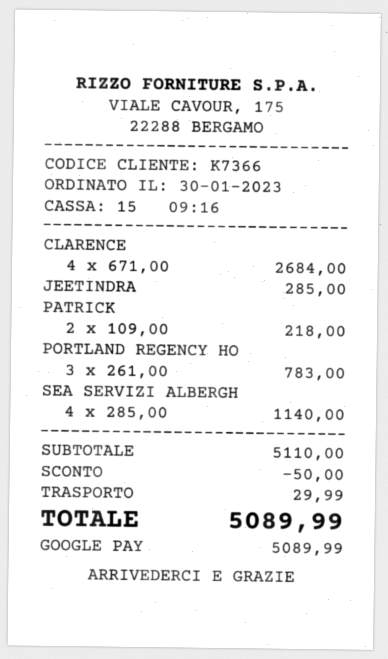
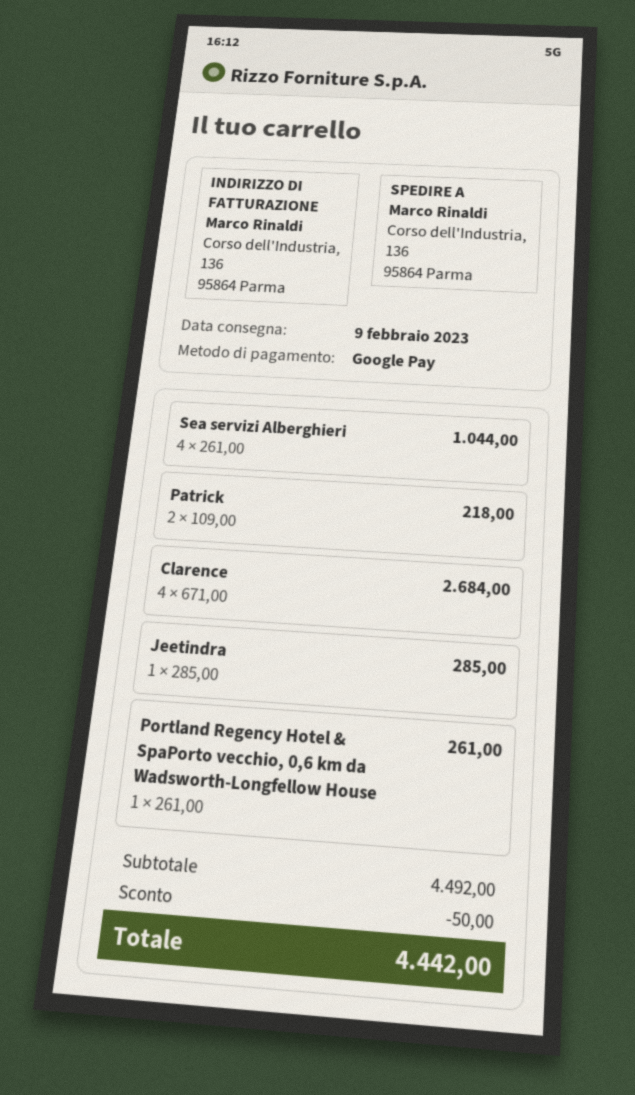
PORTLAND REGENCY HO: 3 x 261.00 = 783.00 -> 1 x 261.00 = 261.00
SEA SERVIZI ALBERGH: 4 x 285.00 = 1140.00 -> 4 x 261.00 = 1044.00
subtotal: 5110.00 -> 4492.00
shipping: 29.99 -> none
total: 5089.99 -> 4442.00

